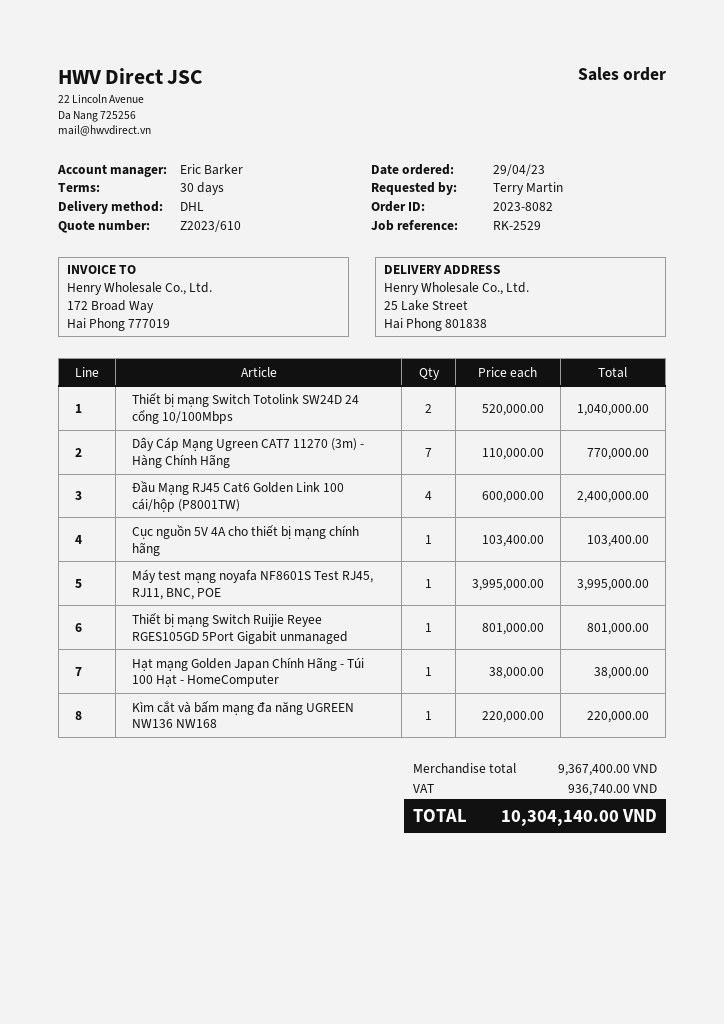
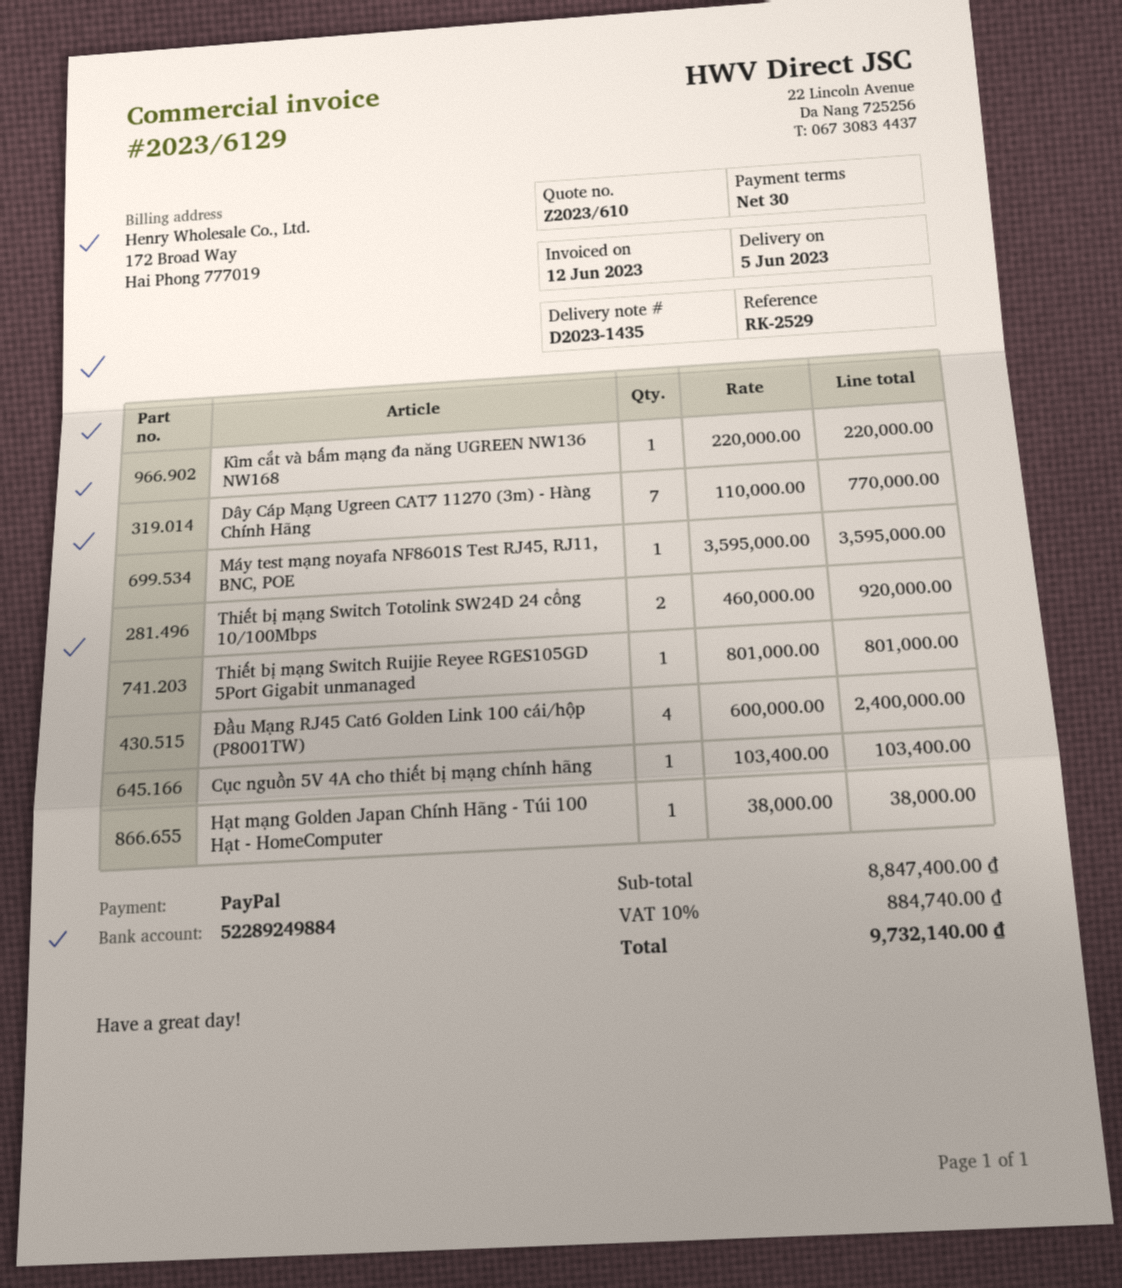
Thiết bị mạng Switch Totolink SW24D 24 cổng 10/100Mbps: 2 x 520000.00 = 1040000.00 -> 2 x 460000.00 = 920000.00
Máy test mạng noyafa NF8601S Test RJ45, RJ11, BNC, POE: 1 x 3995000.00 = 3995000.00 -> 1 x 3595000.00 = 3595000.00
subtotal: 9367400.00 -> 8847400.00
tax: 936740.00 -> 884740.00
total: 10304140.00 -> 9732140.00

